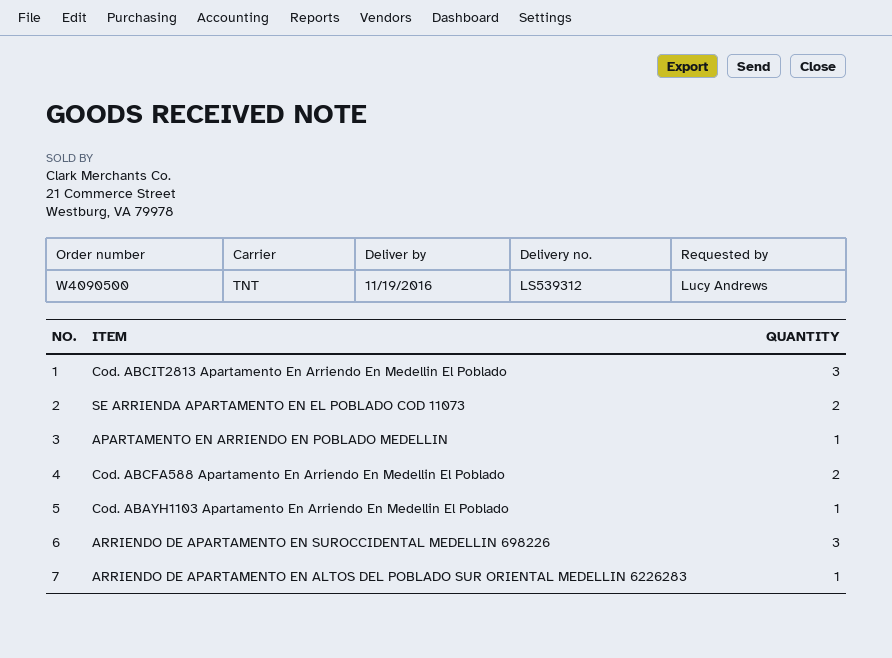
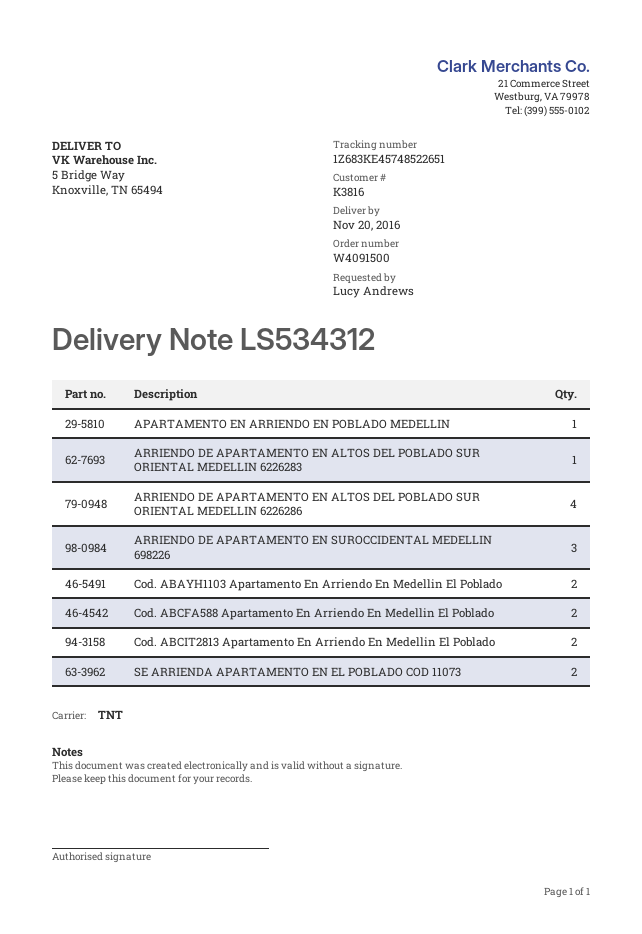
order number: W4090500 -> W4091500
delivery note number: LS539312 -> LS534312
delivery date: 2016-11-19 -> 2016-11-20
Cod. ABCIT2813 Apartamento En Arriendo En Medellin El Poblado: 3 -> 2
Cod. ABAYH1103 Apartamento En Arriendo En Medellin El Poblado: 1 -> 2
ARRIENDO DE APARTAMENTO EN ALTOS DEL POBLADO SUR ORIENTAL MEDELLIN 6226286: none -> 4

